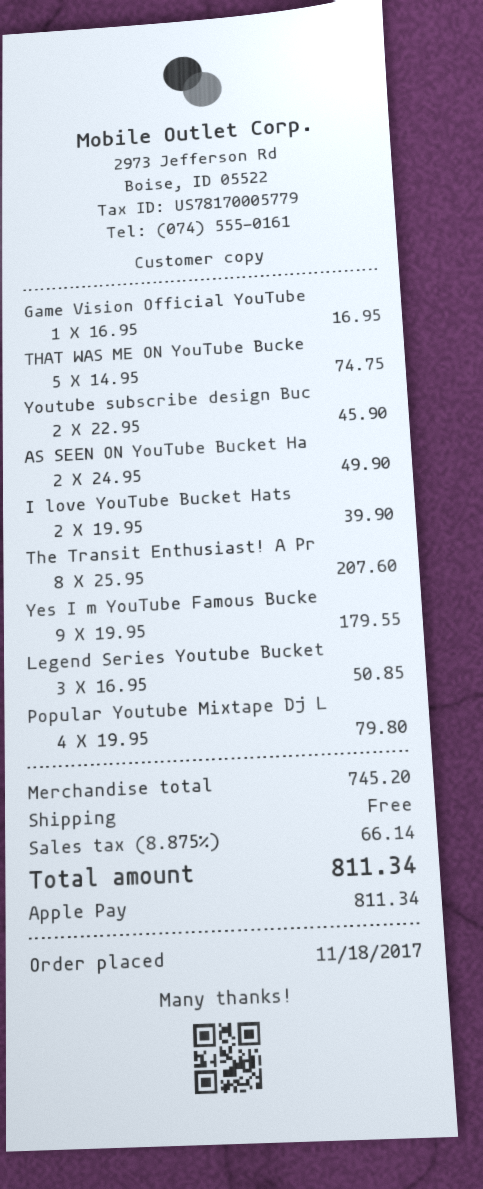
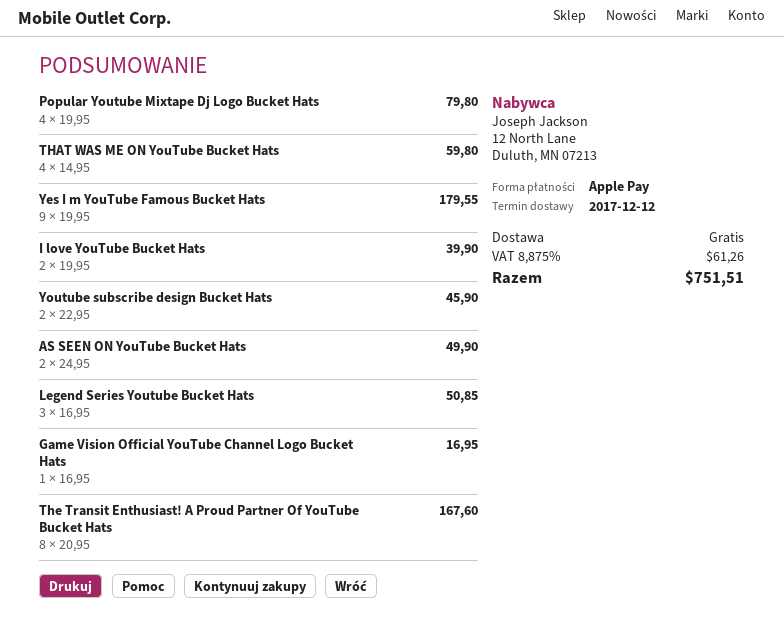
THAT WAS ME ON YouTube Bucke: 5 x 14.95 = 74.75 -> 4 x 14.95 = 59.80
The Transit Enthusiast! A Pr: 8 x 25.95 = 207.60 -> 8 x 20.95 = 167.60
tax: 8.875% = 66.14 -> 8.875% = 61.26
total: 811.34 -> 751.51

